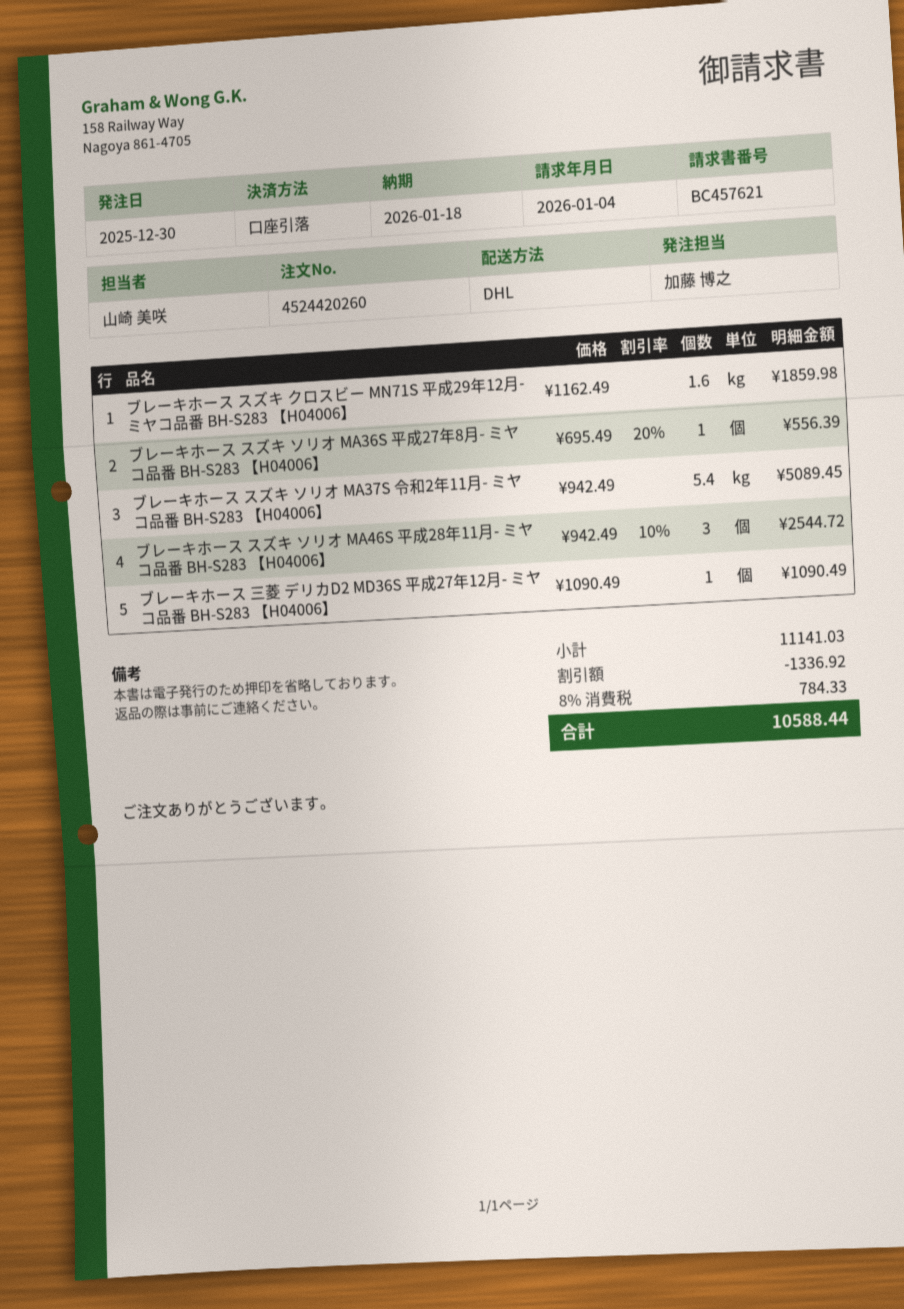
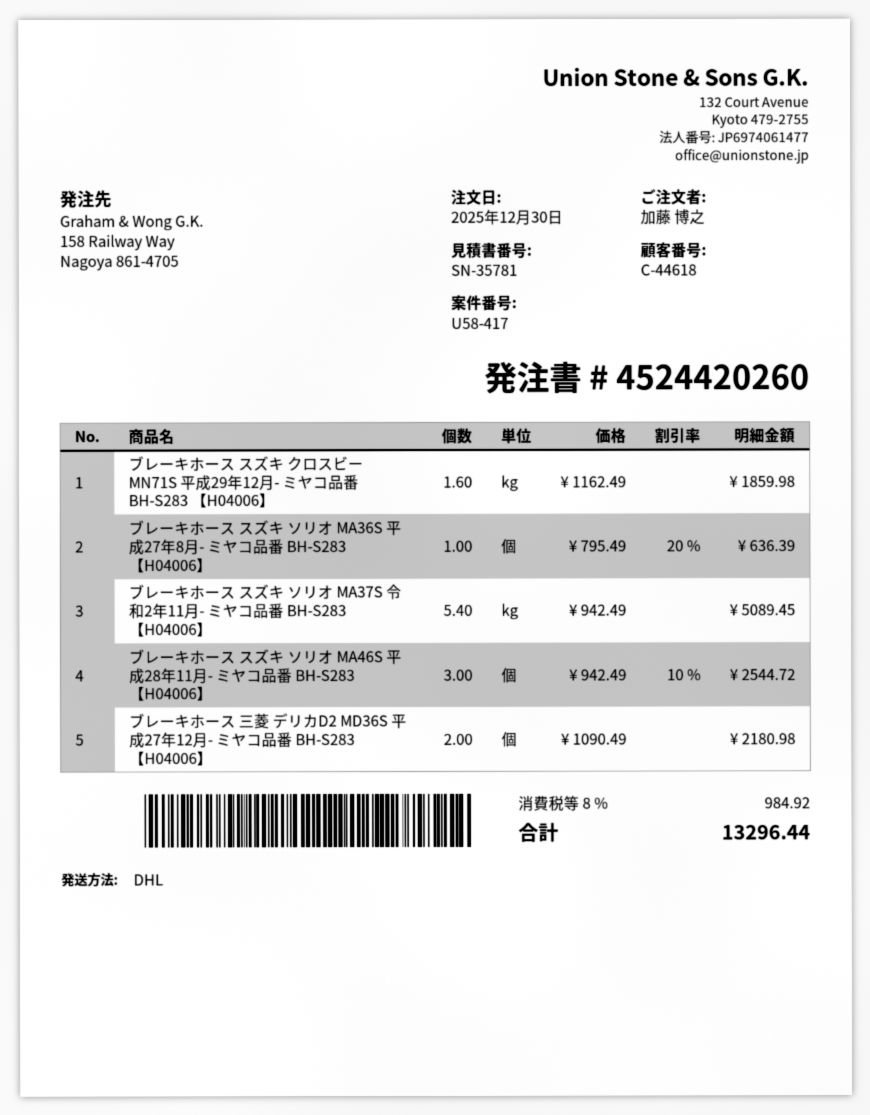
ブレーキホース スズキ ソリオ MA36S 平成27年8月- ミヤコ品番 BH-S283 【H04006】: 1 x 695.49 - 20% = 556.39 -> 1 x 795.49 - 20% = 636.39
ブレーキホース 三菱 デリカD2 MD36S 平成27年12月- ミヤコ品番 BH-S283 【H04006】: 1 x 1090.49 = 1090.49 -> 2 x 1090.49 = 2180.98
discount: 1336.92 -> none
tax: 8% = 784.33 -> 8% = 984.92
total: 10588.44 -> 13296.44

